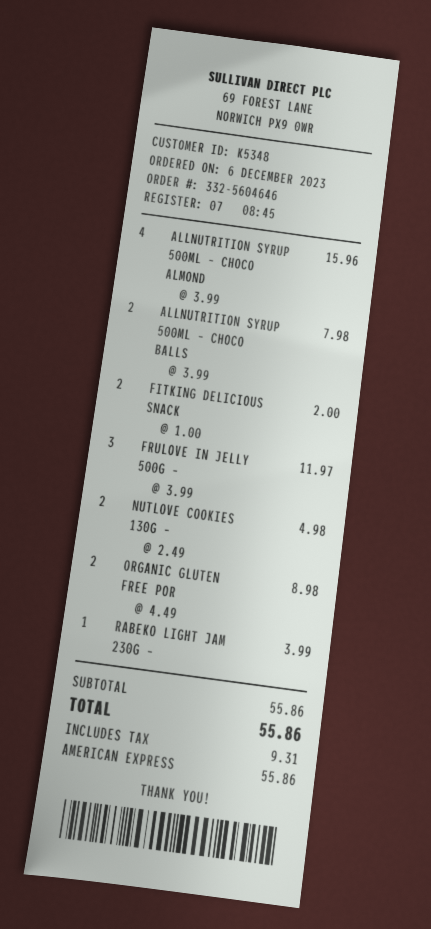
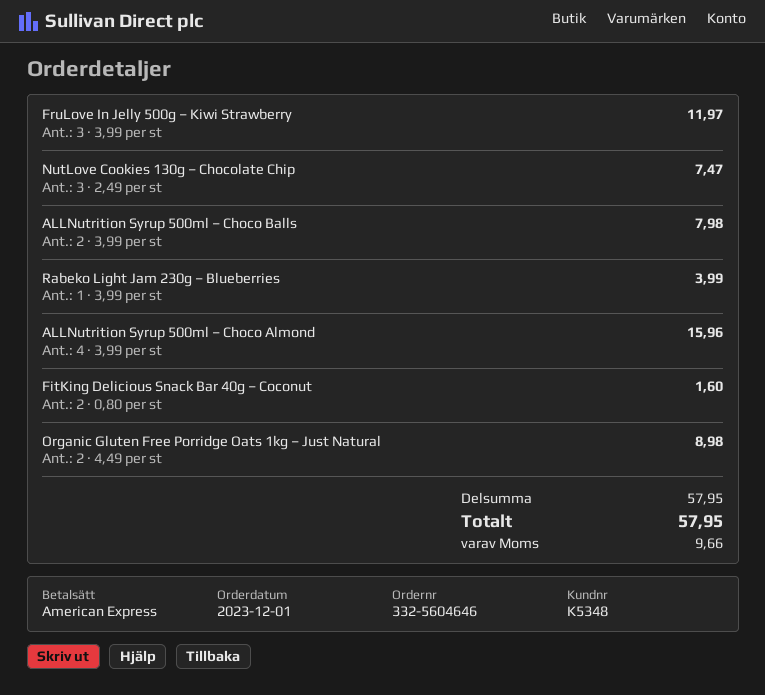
order date: 2023-12-06 -> 2023-12-01
FITKING DELICIOUS SNACK: 2 x 1.00 = 2.00 -> 2 x 0.80 = 1.60
NUTLOVE COOKIES 130G –: 2 x 2.49 = 4.98 -> 3 x 2.49 = 7.47
subtotal: 55.86 -> 57.95
tax: 9.31 -> 9.66
total: 55.86 -> 57.95

